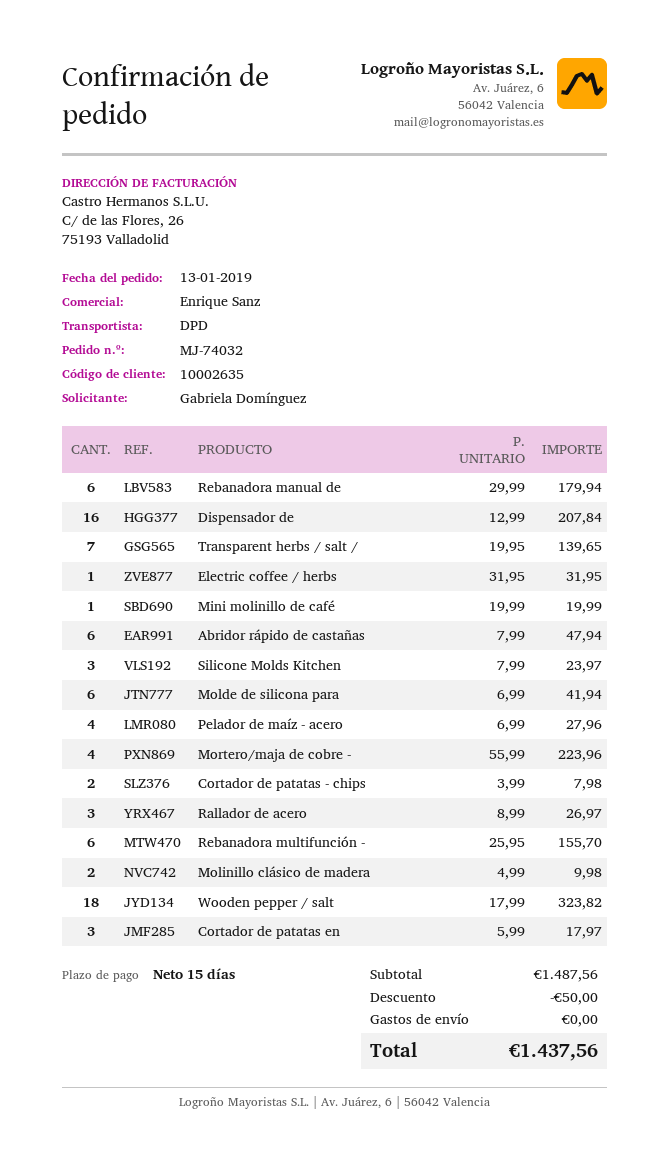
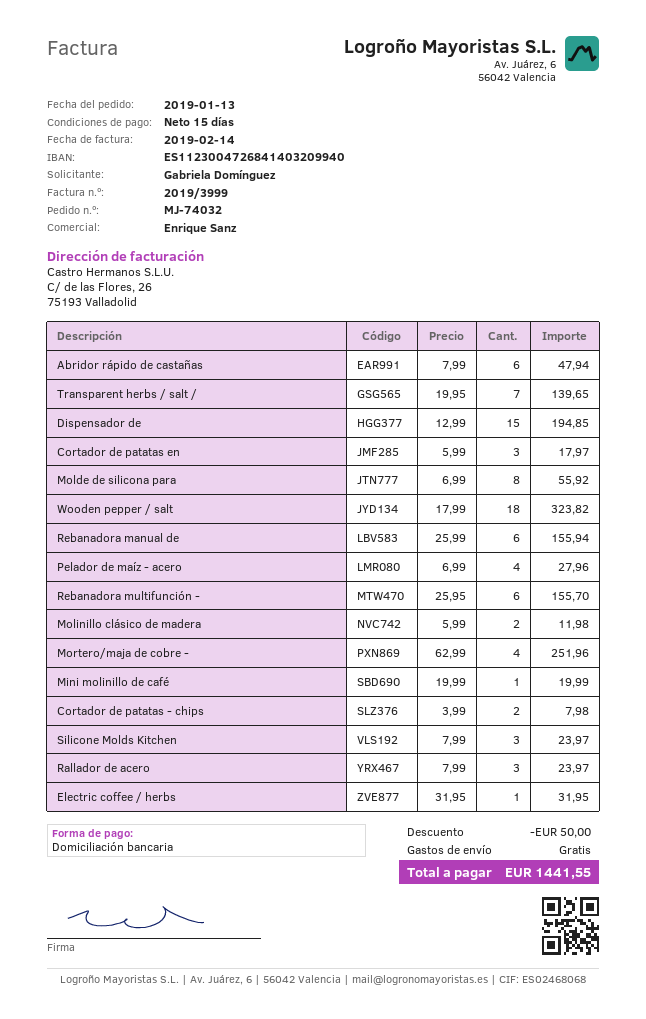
Rebanadora manual de: 6 x 29.99 = 179.94 -> 6 x 25.99 = 155.94
Dispensador de: 16 x 12.99 = 207.84 -> 15 x 12.99 = 194.85
Molde de silicona para: 6 x 6.99 = 41.94 -> 8 x 6.99 = 55.92
Mortero/maja de cobre -: 4 x 55.99 = 223.96 -> 4 x 62.99 = 251.96
Rallador de acero: 3 x 8.99 = 26.97 -> 3 x 7.99 = 23.97
Molinillo clásico de madera: 2 x 4.99 = 9.98 -> 2 x 5.99 = 11.98
total: 1437.56 -> 1441.55

